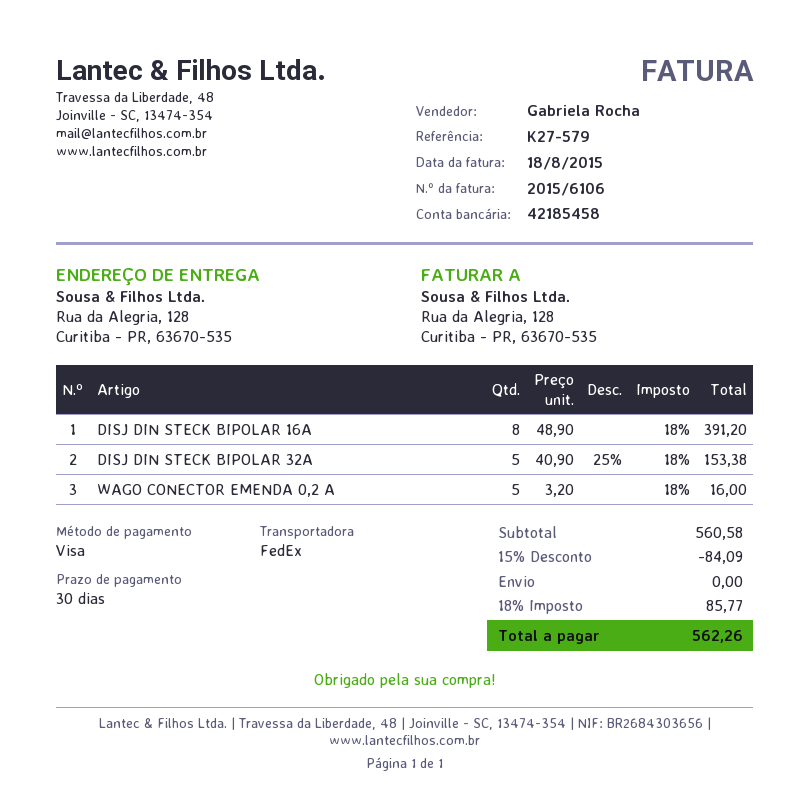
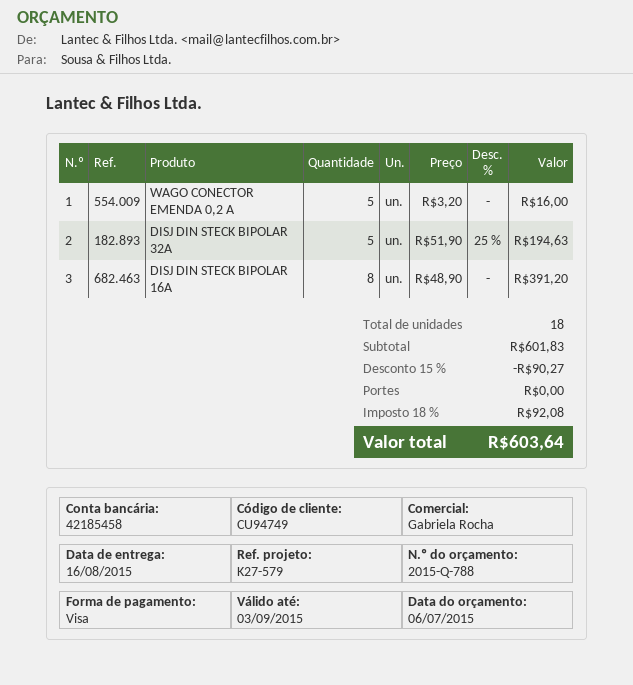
DISJ DIN STECK BIPOLAR 32A: 5 x 40.90 - 25% = 153.38 -> 5 x 51.90 - 25% = 194.63
subtotal: 560.58 -> 601.83
discount: 15% = 84.09 -> 15% = 90.27
tax: 18% = 85.77 -> 18% = 92.08
total: 562.26 -> 603.64

